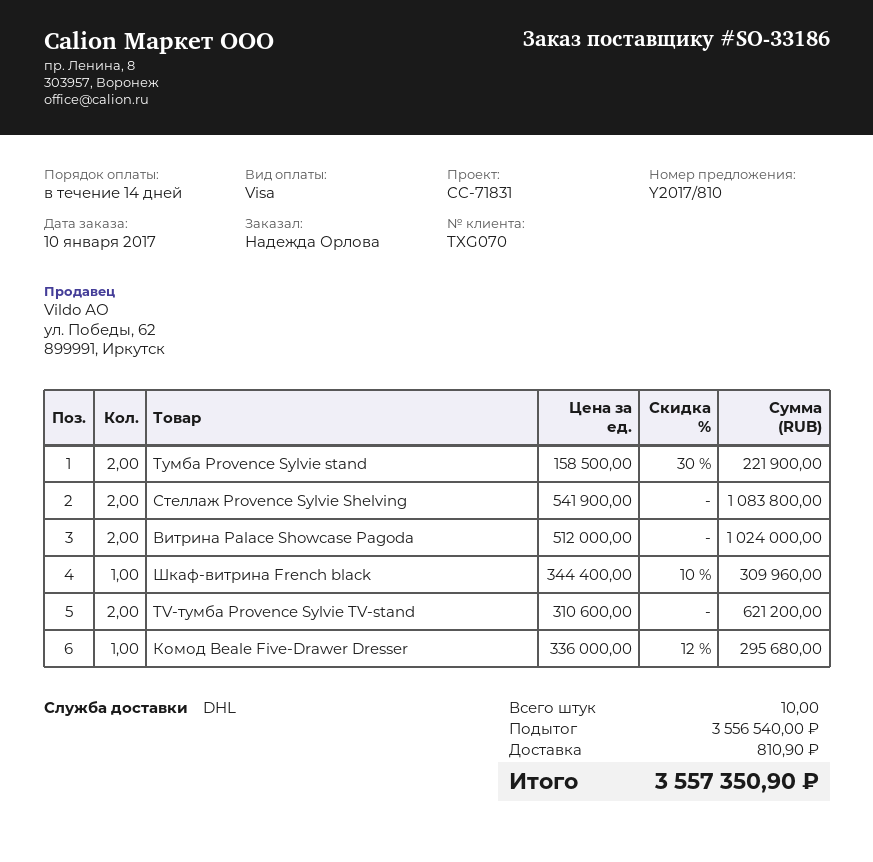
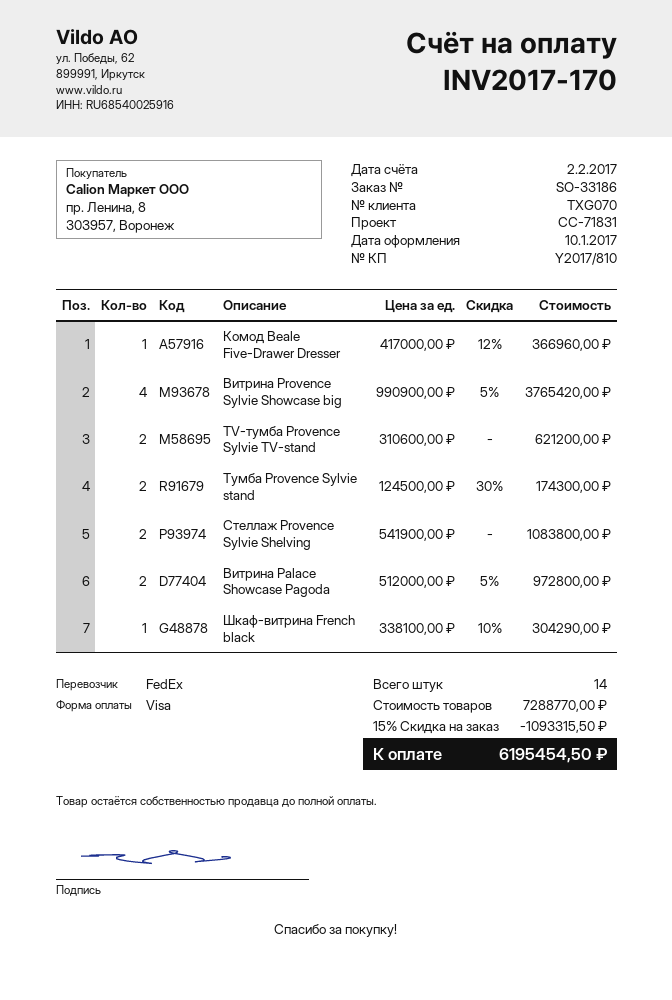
shipping method: DHL -> FedEx
Тумба Provence Sylvie stand: 2 x 158500.00 - 30% = 221900.00 -> 2 x 124500.00 - 30% = 174300.00
Витрина Palace Showcase Pagoda: 2 x 512000.00 = 1024000.00 -> 2 x 512000.00 - 5% = 972800.00
Шкаф-витрина French black: 1 x 344400.00 - 10% = 309960.00 -> 1 x 338100.00 - 10% = 304290.00
Комод Beale Five-Drawer Dresser: 1 x 336000.00 - 12% = 295680.00 -> 1 x 417000.00 - 12% = 366960.00
Витрина Provence Sylvie Showcase big: none -> 4 x 990900.00 - 5% = 3765420.00
total quantity: 10 -> 14
subtotal: 3556540.00 -> 7288770.00
discount: none -> 15% = 1093315.50
shipping: 810.90 -> none
total: 3557350.90 -> 6195454.50

